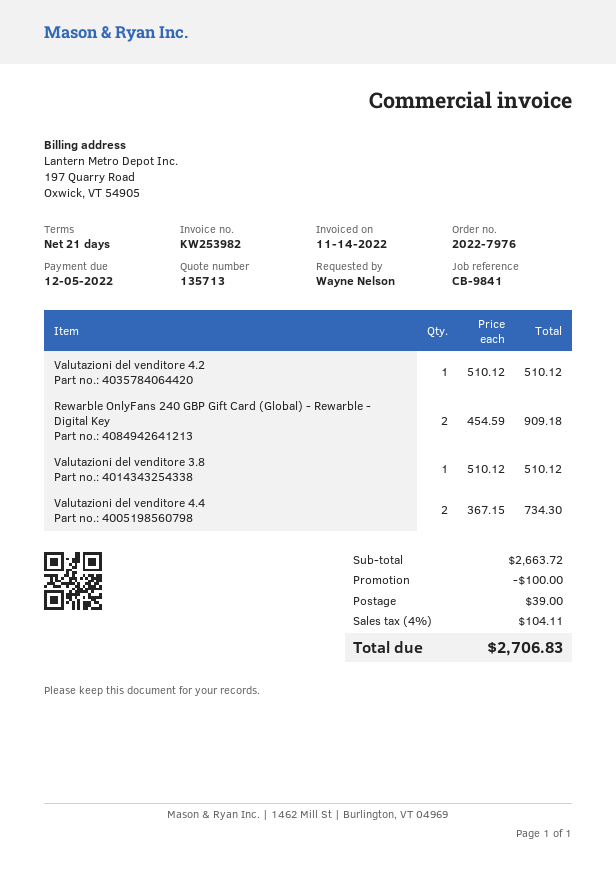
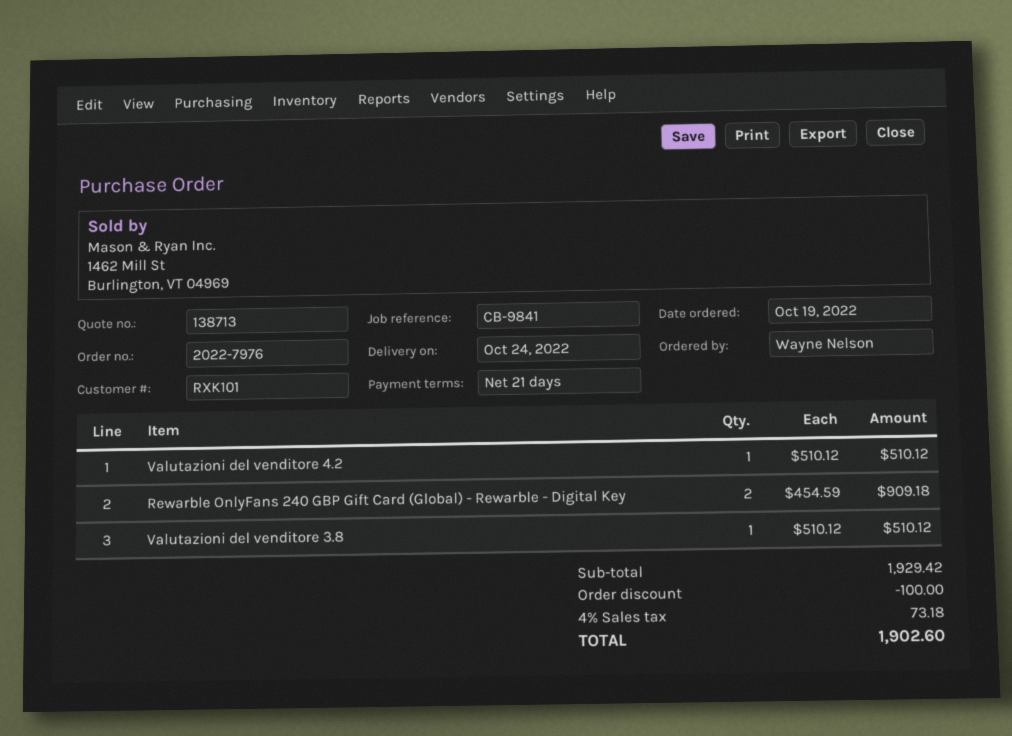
quote number: 135713 -> 138713
Valutazioni del venditore 4.4: 2 x 367.15 = 734.30 -> none
subtotal: 2663.72 -> 1929.42
shipping: 39.00 -> none
tax: 4% = 104.11 -> 4% = 73.18
total: 2706.83 -> 1902.60

